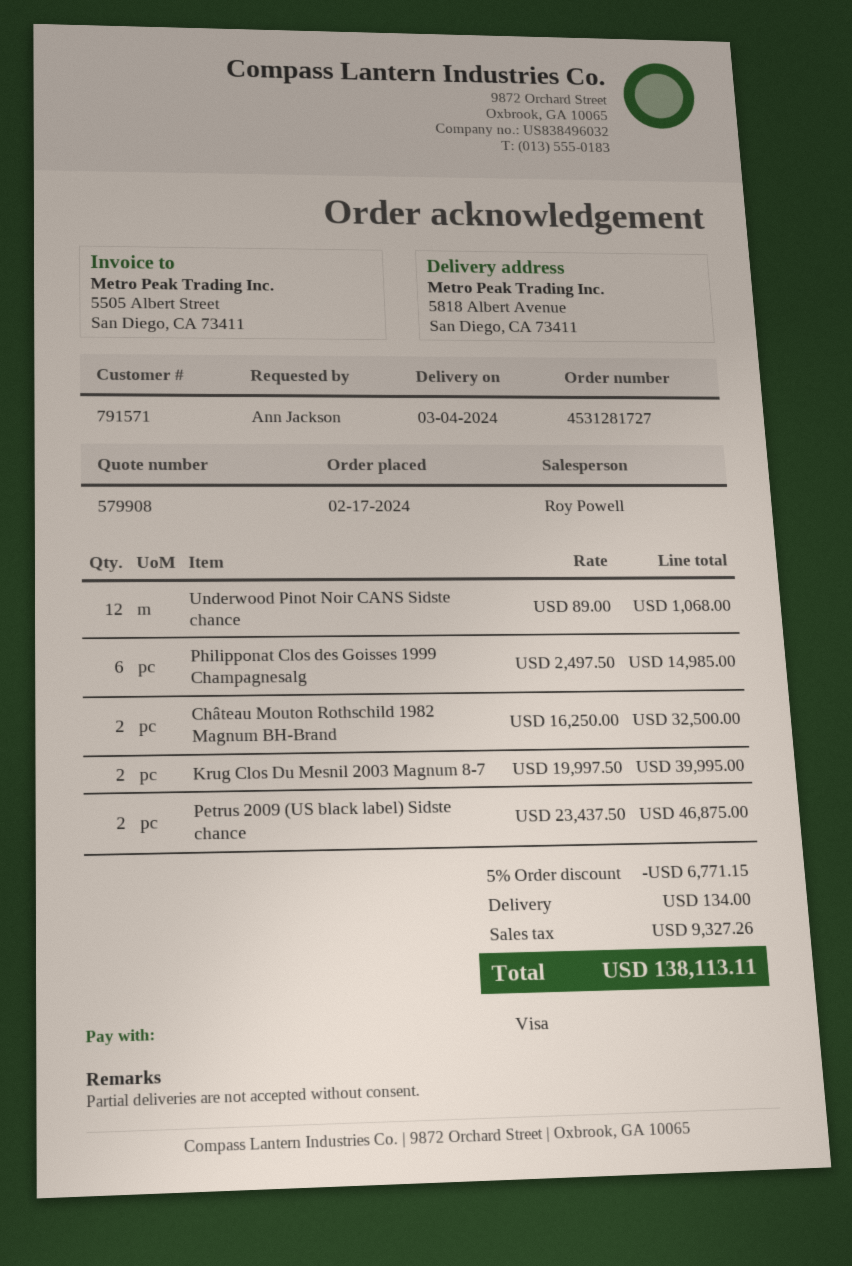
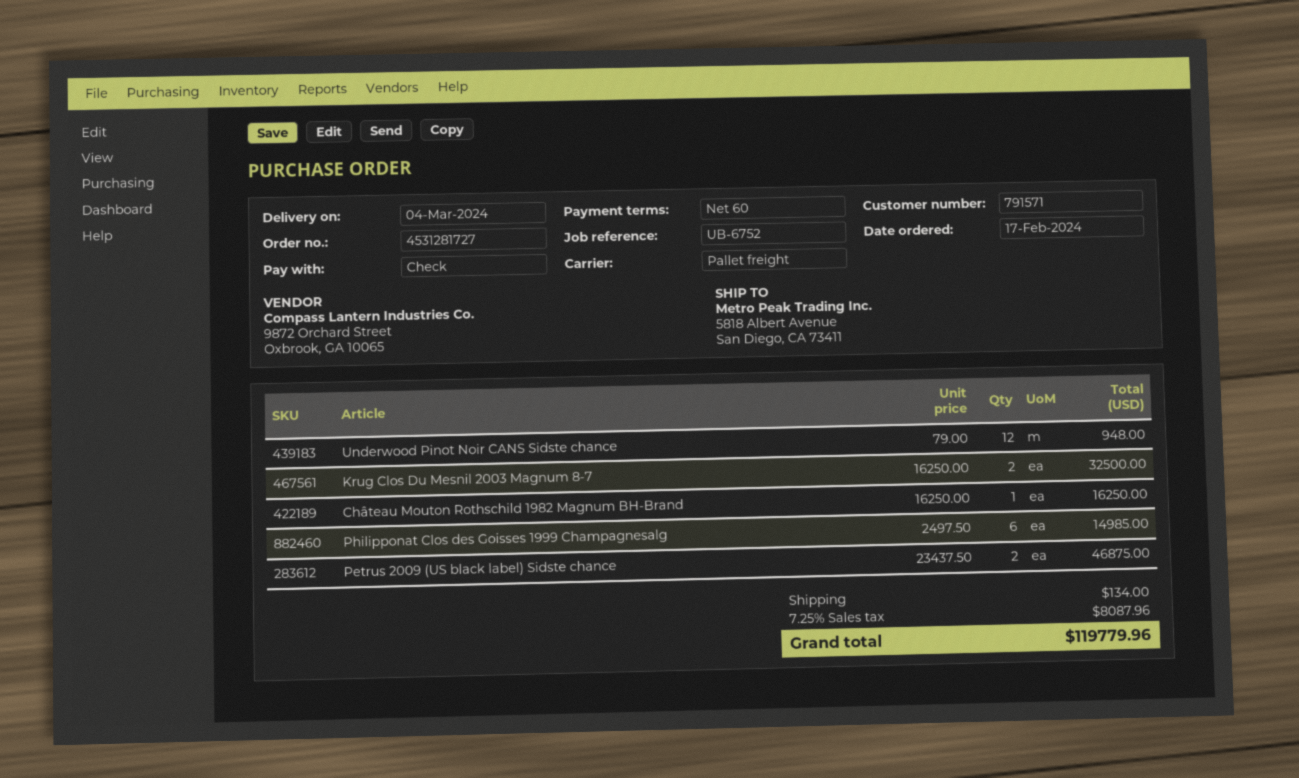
payment method: Visa -> cheque
Underwood Pinot Noir CANS Sidste chance: 12 x 89.00 = 1068.00 -> 12 x 79.00 = 948.00
Château Mouton Rothschild 1982 Magnum BH-Brand: 2 x 16250.00 = 32500.00 -> 1 x 16250.00 = 16250.00
Krug Clos Du Mesnil 2003 Magnum 8-7: 2 x 19997.50 = 39995.00 -> 2 x 16250.00 = 32500.00
discount: 5% = 6771.15 -> none
tax: 9327.26 -> 8087.96
total: 138113.11 -> 119779.96

